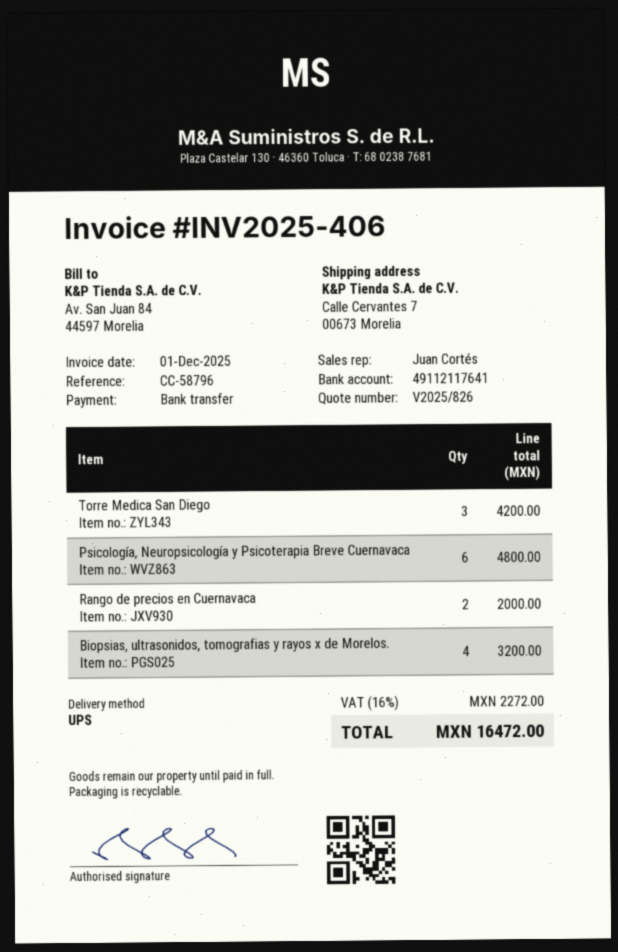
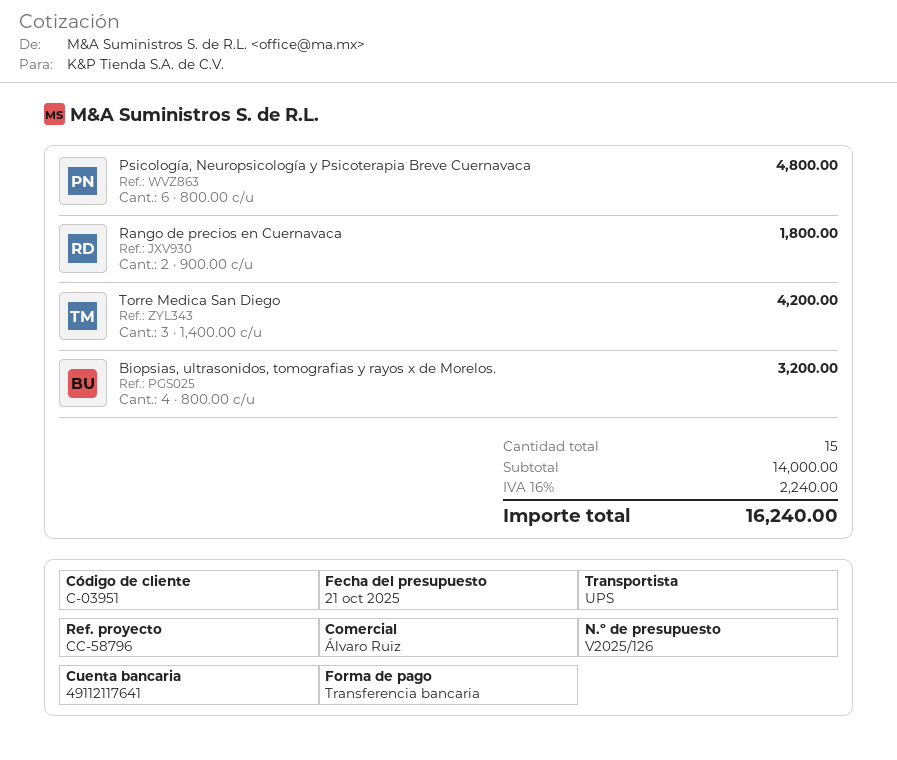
quote number: V2025/826 -> V2025/126
sales rep: Juan Cortés -> Álvaro Ruiz
Rango de precios en Cuernavaca: 2 for 2000.00 -> 2 for 1800.00
tax: 16% = 2272.00 -> 16% = 2240.00
total: 16472.00 -> 16240.00

